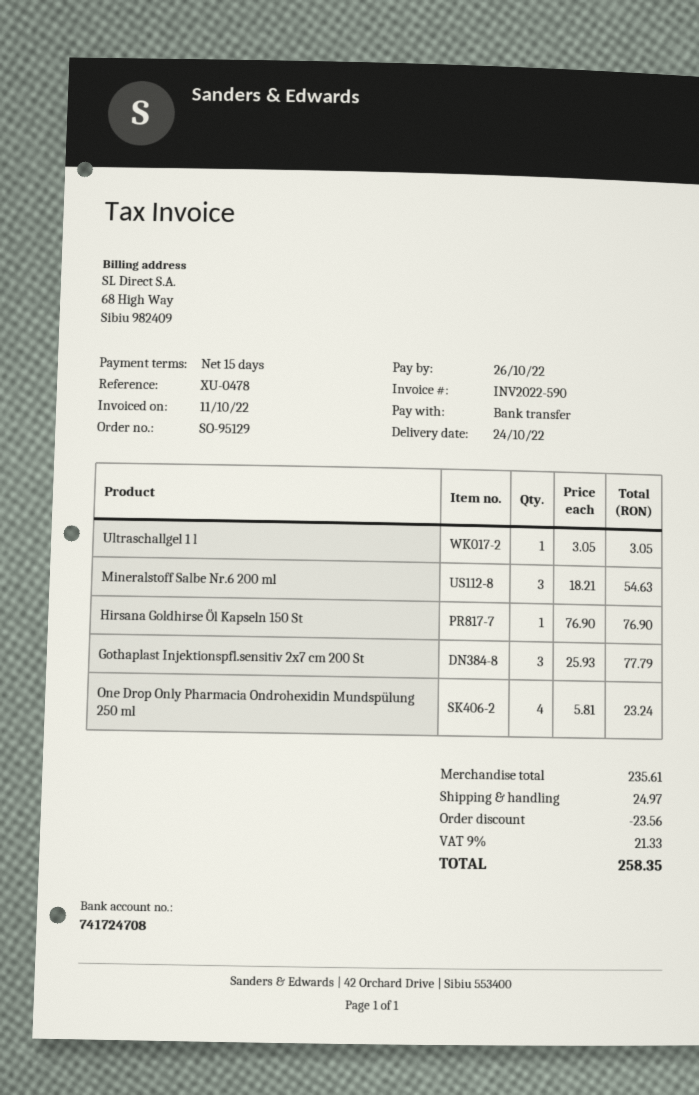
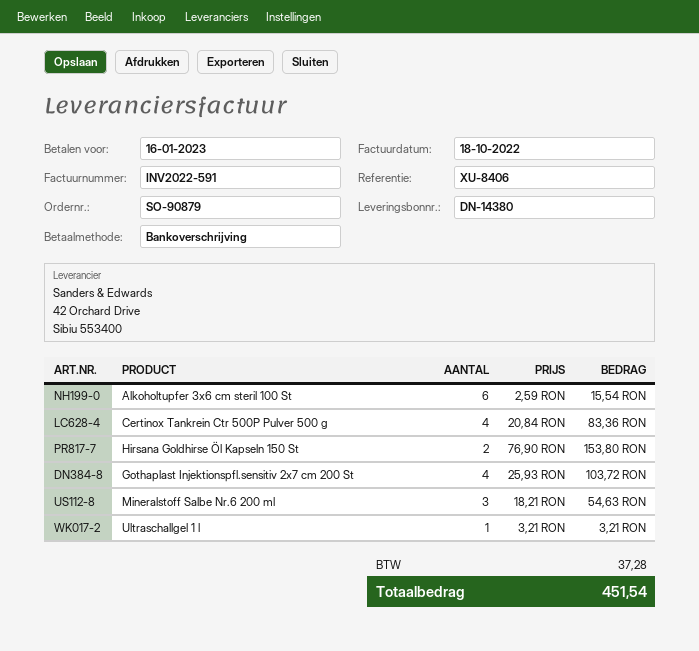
order number: SO-95129 -> SO-90879
invoice number: INV2022-590 -> INV2022-591
invoice date: 2022-10-11 -> 2022-10-18
due date: 2022-10-26 -> 2023-01-16
reference: XU-0478 -> XU-8406
Ultraschallgel 1 l: 1 x 3.05 = 3.05 -> 1 x 3.21 = 3.21
Hirsana Goldhirse Öl Kapseln 150 St: 1 x 76.90 = 76.90 -> 2 x 76.90 = 153.80
Gothaplast Injektionspfl.sensitiv 2x7 cm 200 St: 3 x 25.93 = 77.79 -> 4 x 25.93 = 103.72
One Drop Only Pharmacia Ondrohexidin Mundspülung 250 ml: 4 x 5.81 = 23.24 -> none
Alkoholtupfer 3x6 cm steril 100 St: none -> 6 x 2.59 = 15.54
Certinox Tankrein Ctr 500P Pulver 500 g: none -> 4 x 20.84 = 83.36
discount: 23.56 -> none
shipping: 24.97 -> none
tax: 21.33 -> 37.28
total: 258.35 -> 451.54

